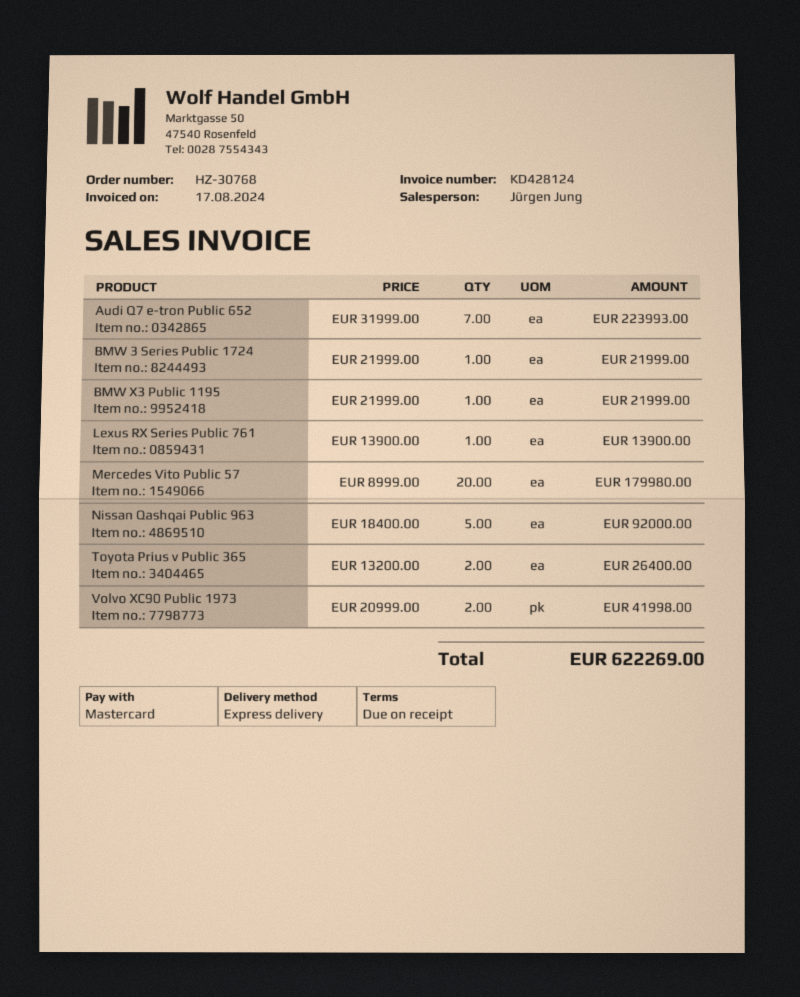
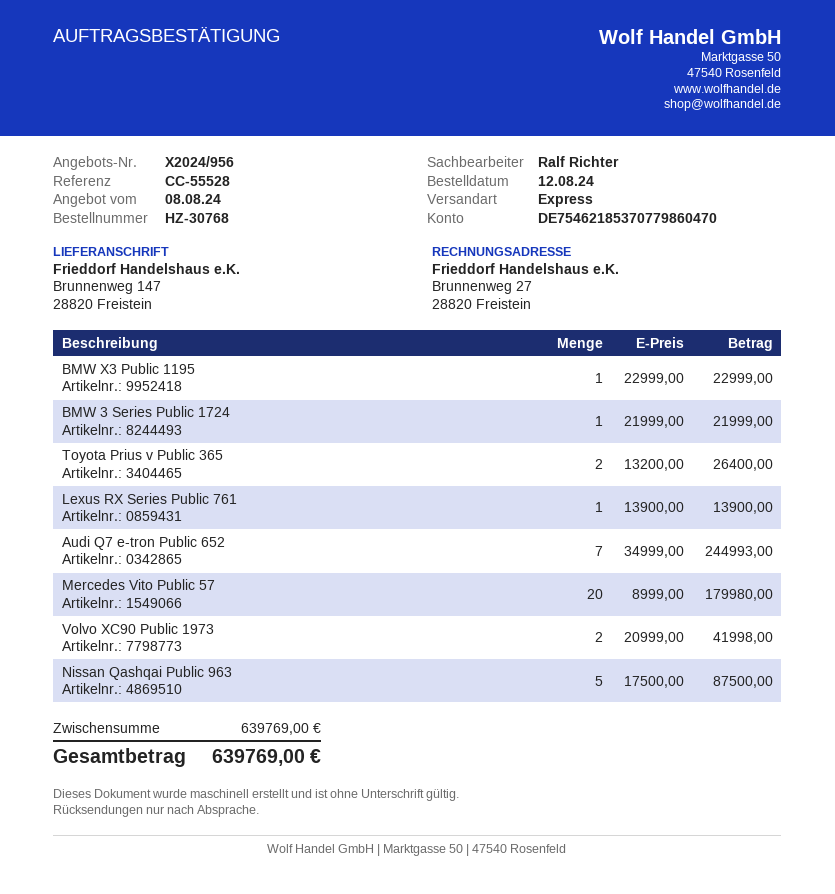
sales rep: Jürgen Jung -> Ralf Richter
Audi Q7 e-tron Public 652: 7 x 31999.00 = 223993.00 -> 7 x 34999.00 = 244993.00
BMW X3 Public 1195: 1 x 21999.00 = 21999.00 -> 1 x 22999.00 = 22999.00
Nissan Qashqai Public 963: 5 x 18400.00 = 92000.00 -> 5 x 17500.00 = 87500.00
total: 622269.00 -> 639769.00

